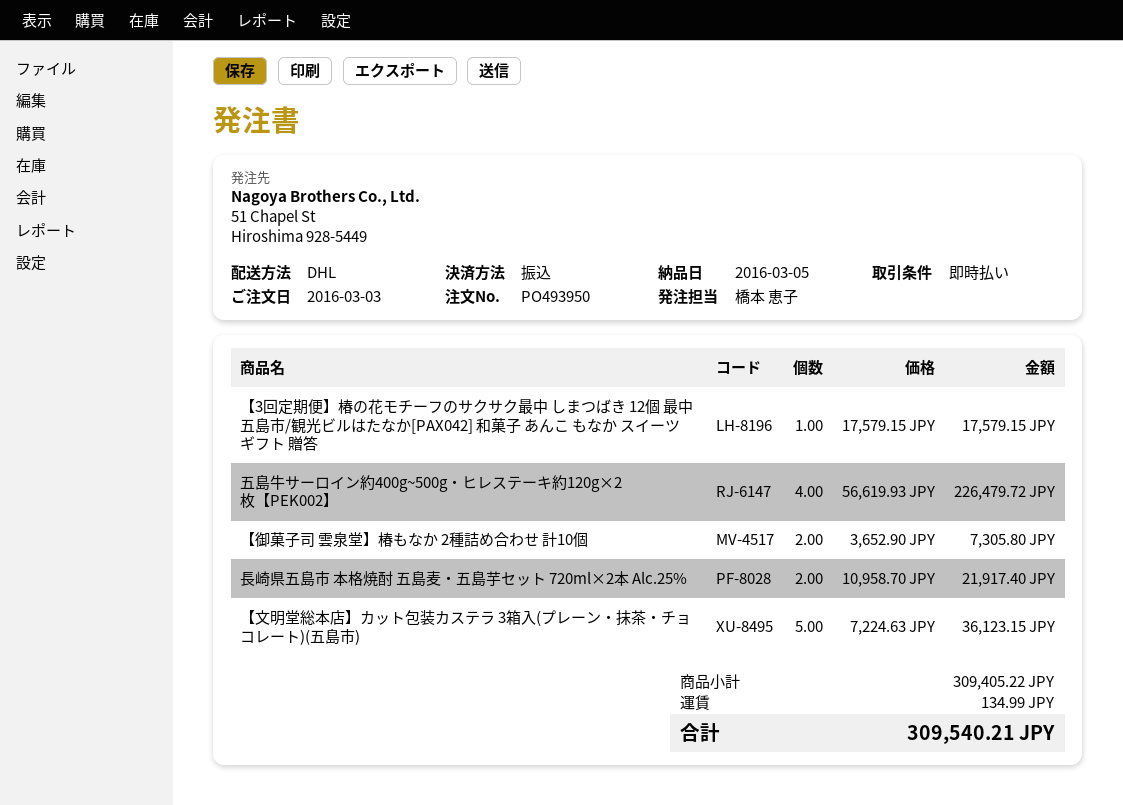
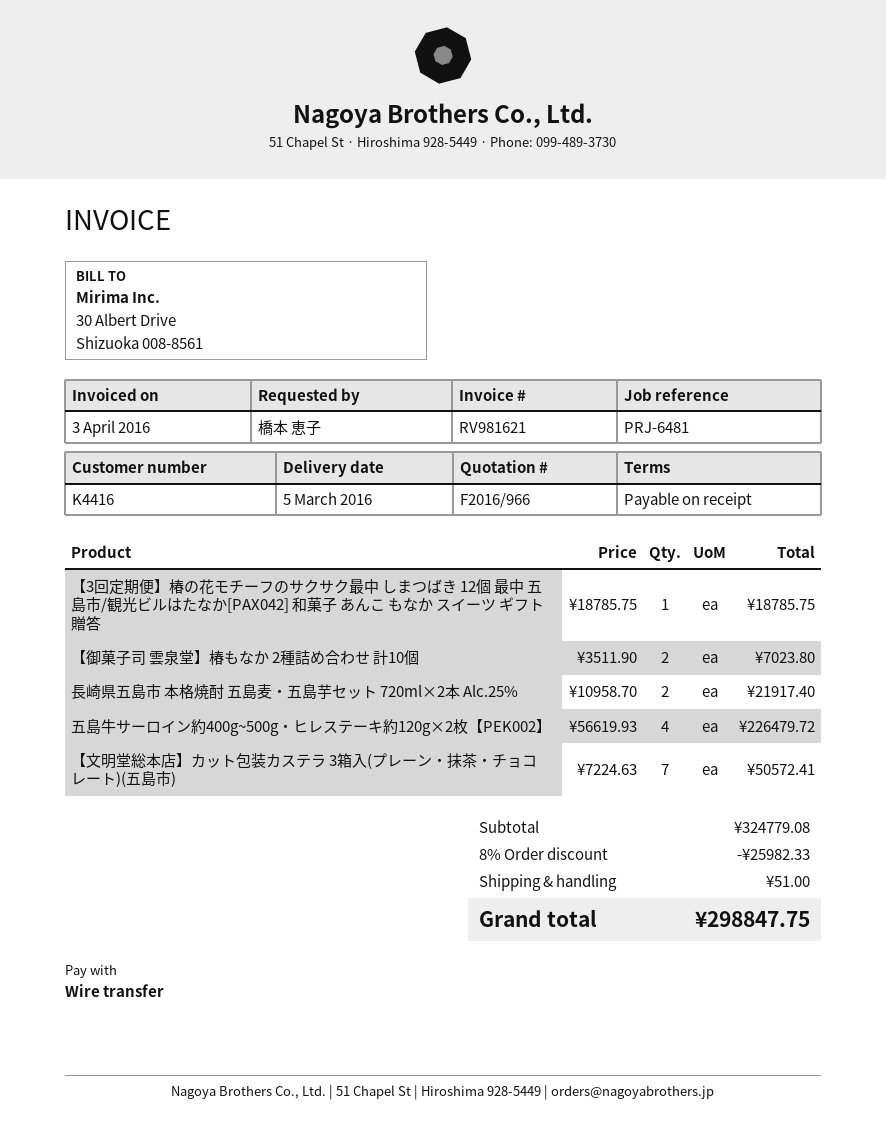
【3回定期便】椿の花モチーフのサクサク最中 しまつばき 12個 最中 五島市/観光ビルはたなか[PAX042] 和菓子 あんこ もなか スイーツ ギフト 贈答: 1 x 17579.15 = 17579.15 -> 1 x 18785.75 = 18785.75
【御菓子司 雲泉堂】椿もなか 2種詰め合わせ 計10個: 2 x 3652.90 = 7305.80 -> 2 x 3511.90 = 7023.80
【文明堂総本店】カット包装カステラ 3箱入(プレーン・抹茶・チョコレート)(五島市): 5 x 7224.63 = 36123.15 -> 7 x 7224.63 = 50572.41
subtotal: 309405.22 -> 324779.08
discount: none -> 8% = 25982.33
shipping: 134.99 -> 51.00
total: 309540.21 -> 298847.75

